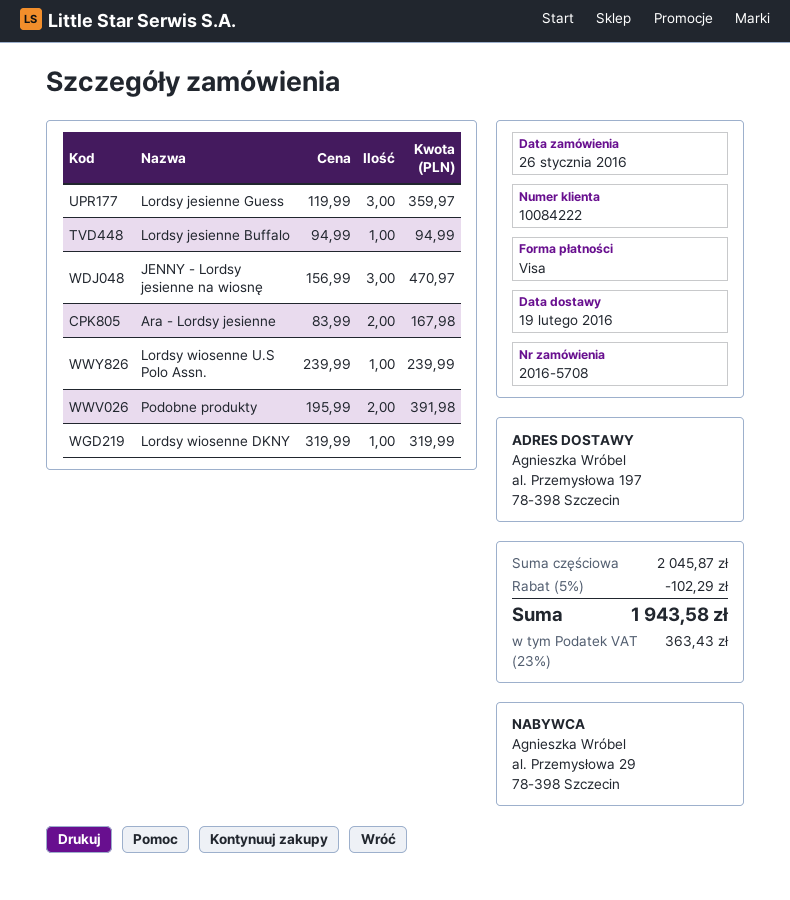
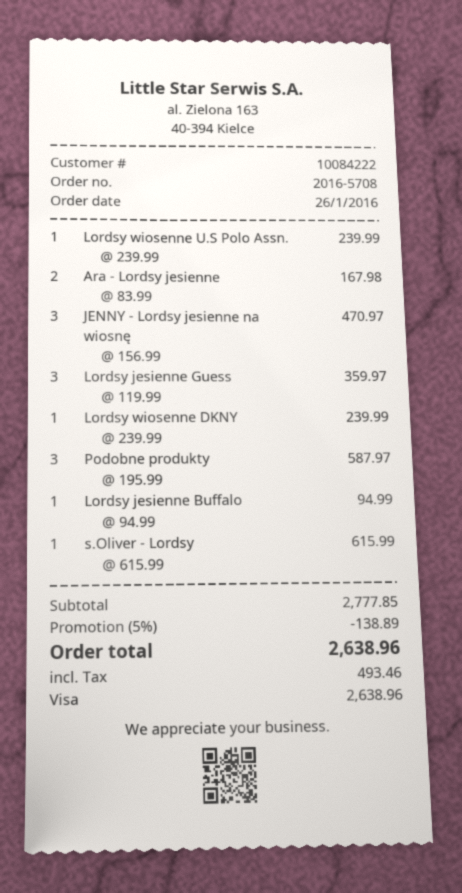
Podobne produkty: 2 x 195.99 = 391.98 -> 3 x 195.99 = 587.97
Lordsy wiosenne DKNY: 1 x 319.99 = 319.99 -> 1 x 239.99 = 239.99
s.Oliver - Lordsy: none -> 1 x 615.99 = 615.99
subtotal: 2045.87 -> 2777.85
discount: 5% = 102.29 -> 5% = 138.89
tax: 363.43 -> 493.46
total: 1943.58 -> 2638.96

